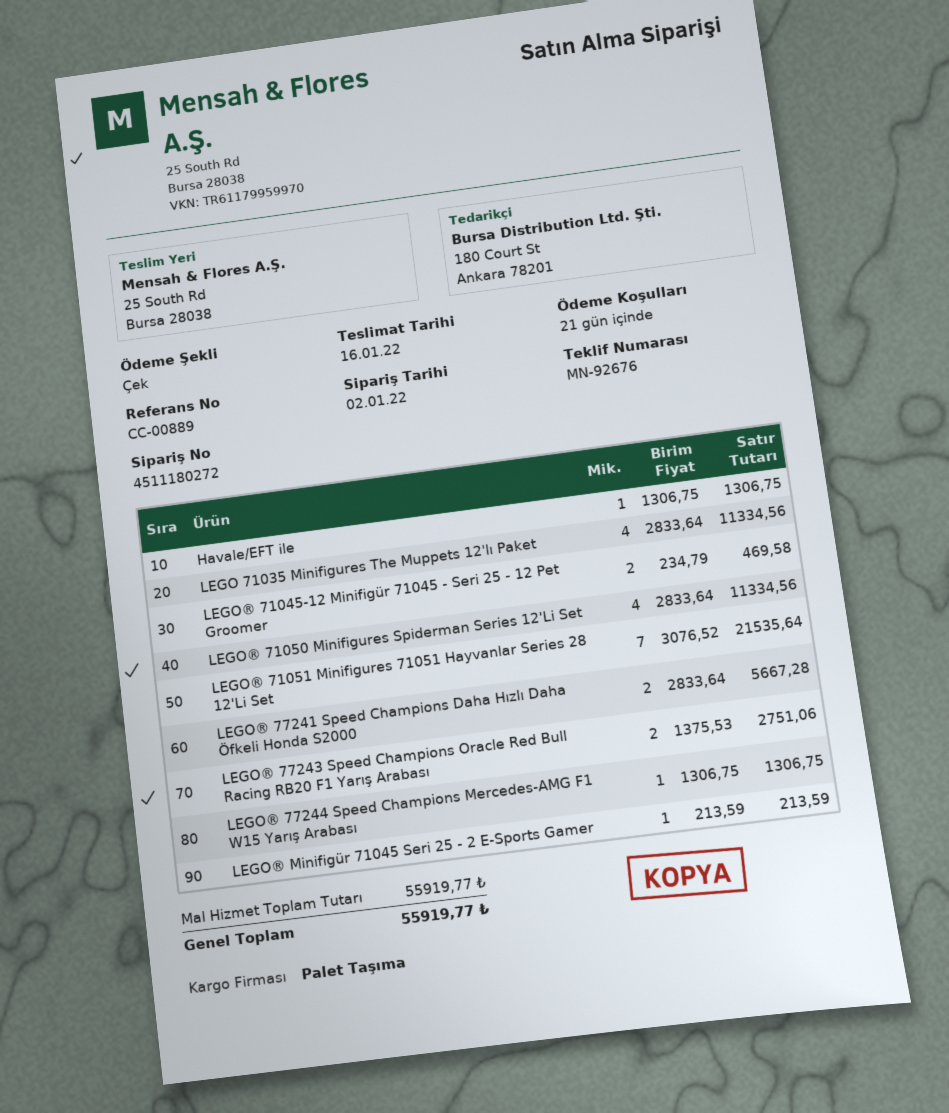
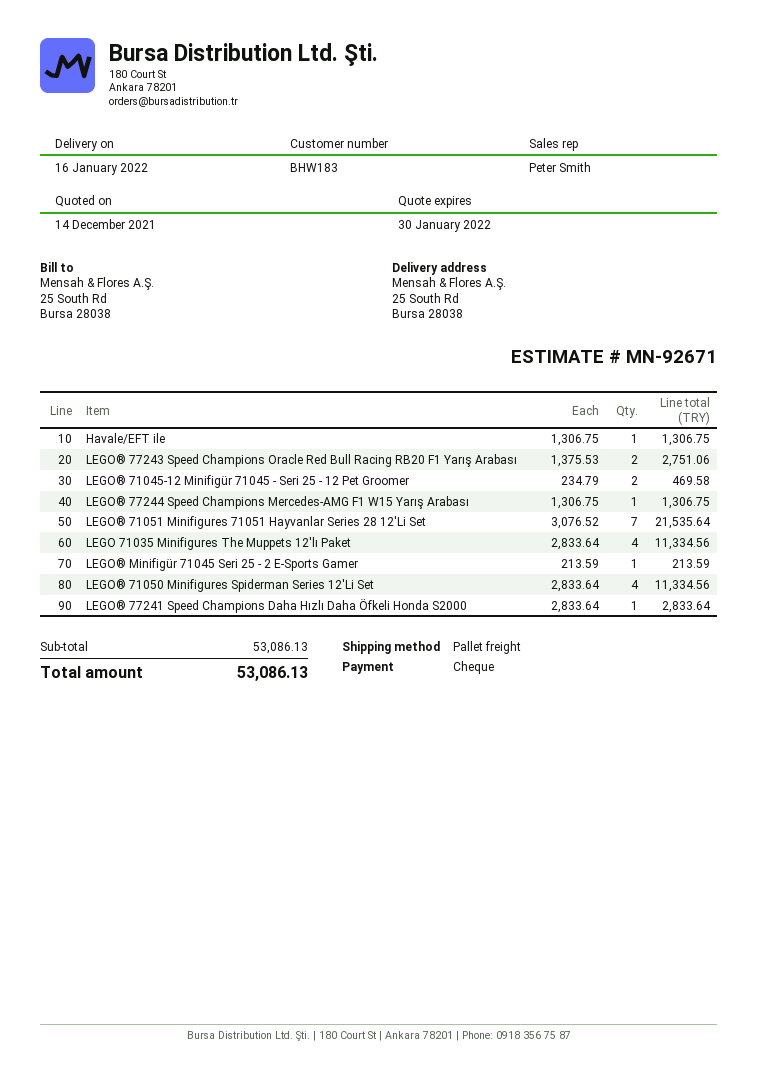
quote number: MN-92676 -> MN-92671
LEGO® 77241 Speed Champions Daha Hızlı Daha Öfkeli Honda S2000: 2 x 2833.64 = 5667.28 -> 1 x 2833.64 = 2833.64
subtotal: 55919.77 -> 53086.13
total: 55919.77 -> 53086.13

